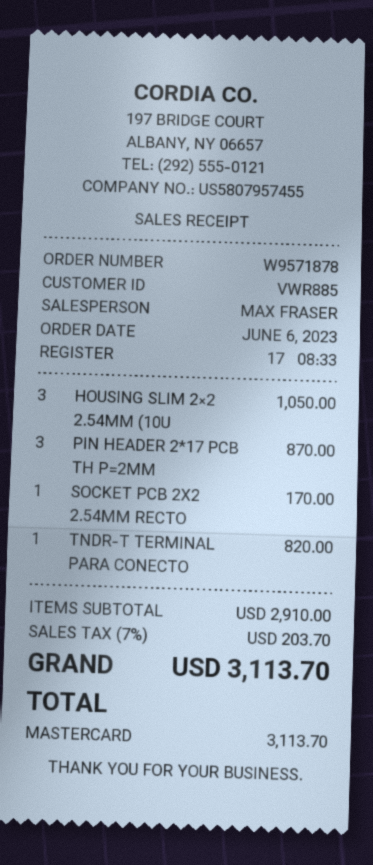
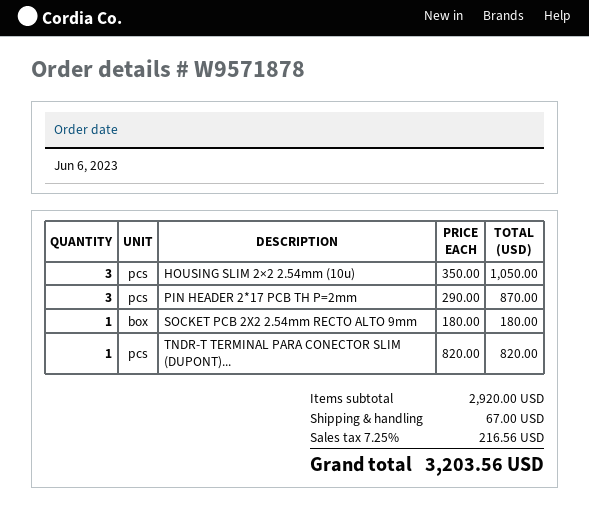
SOCKET PCB 2X2 2.54MM RECTO: 1 for 170.00 -> 1 for 180.00
subtotal: 2910.00 -> 2920.00
shipping: none -> 67.00
tax: 7% = 203.70 -> 7.25% = 216.56
total: 3113.70 -> 3203.56

